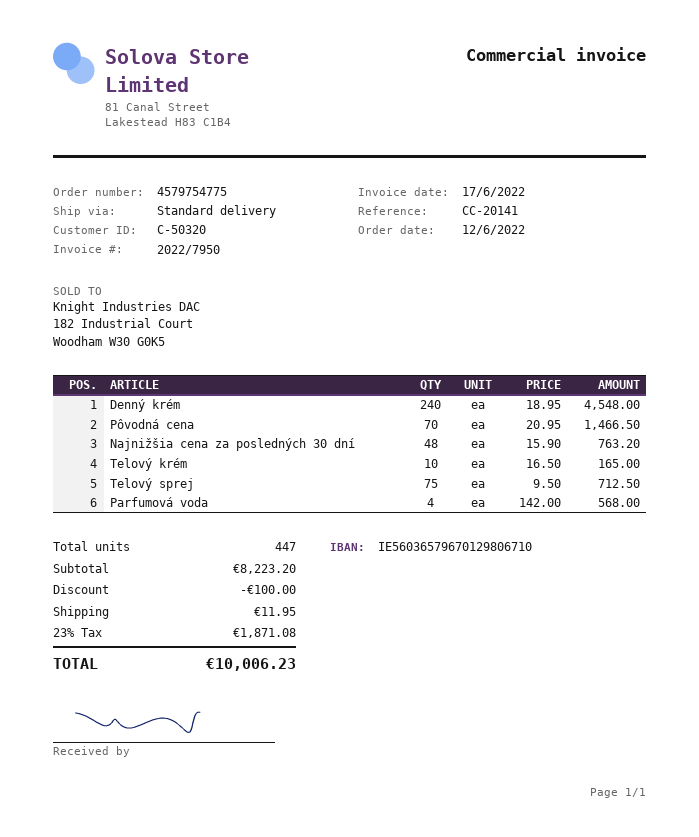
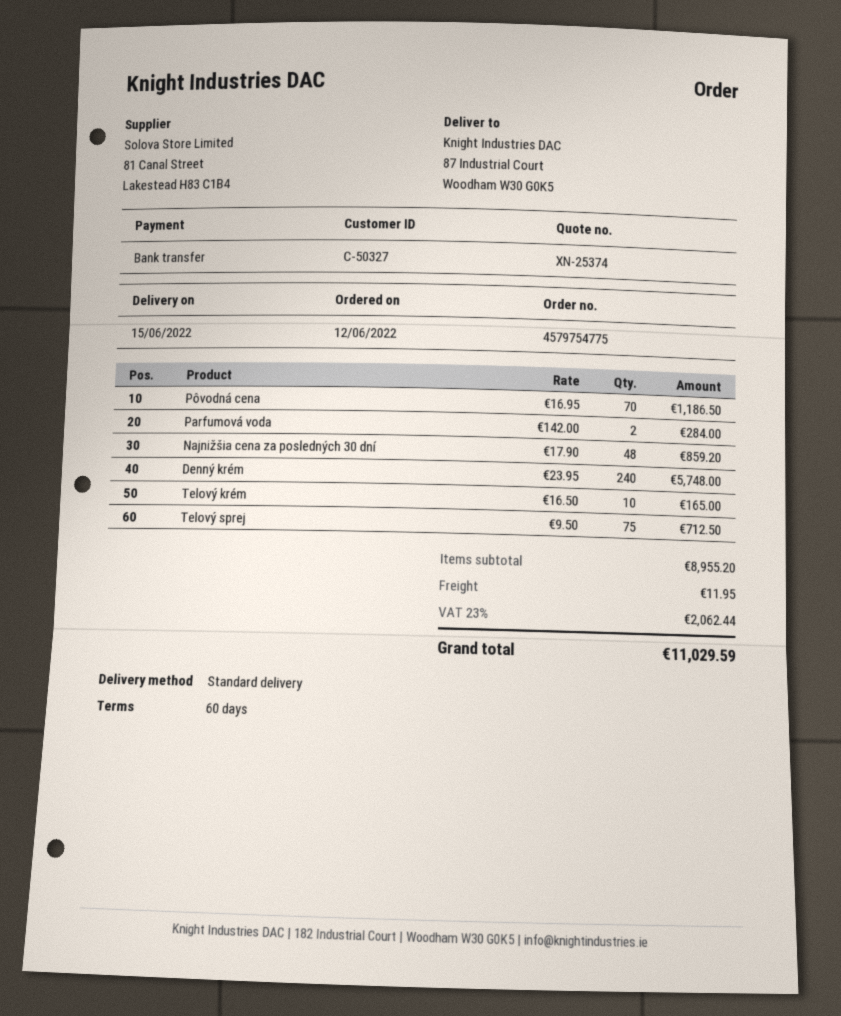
customer number: C-50320 -> C-50327
Denný krém: 240 x 18.95 = 4548.00 -> 240 x 23.95 = 5748.00
Pôvodná cena: 70 x 20.95 = 1466.50 -> 70 x 16.95 = 1186.50
Najnižšia cena za posledných 30 dní: 48 x 15.90 = 763.20 -> 48 x 17.90 = 859.20
Parfumová voda: 4 x 142.00 = 568.00 -> 2 x 142.00 = 284.00
subtotal: 8223.20 -> 8955.20
discount: 100.00 -> none
tax: 23% = 1871.08 -> 23% = 2062.44
total: 10006.23 -> 11029.59

